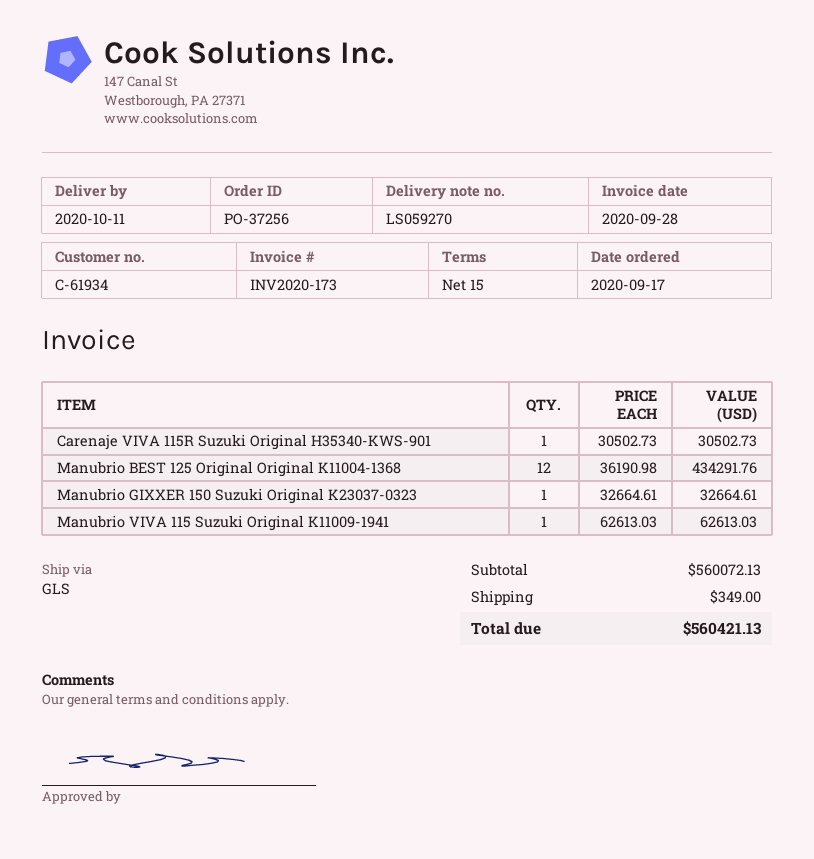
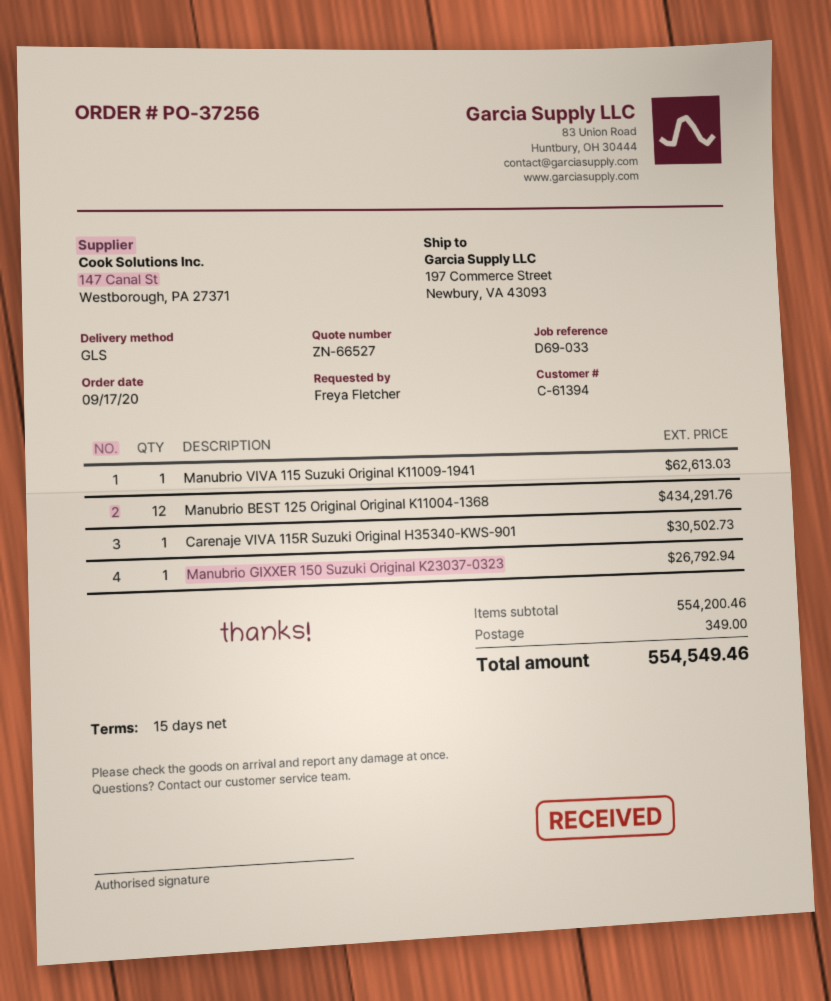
customer number: C-61934 -> C-61394
Manubrio GIXXER 150 Suzuki Original K23037-0323: 1 for 32664.61 -> 1 for 26792.94
subtotal: 560072.13 -> 554200.46
total: 560421.13 -> 554549.46

